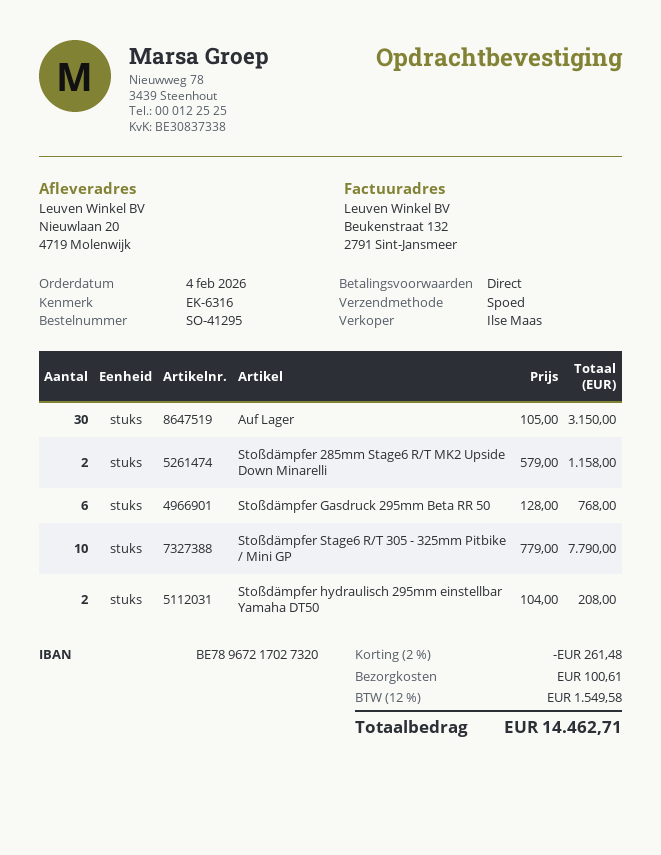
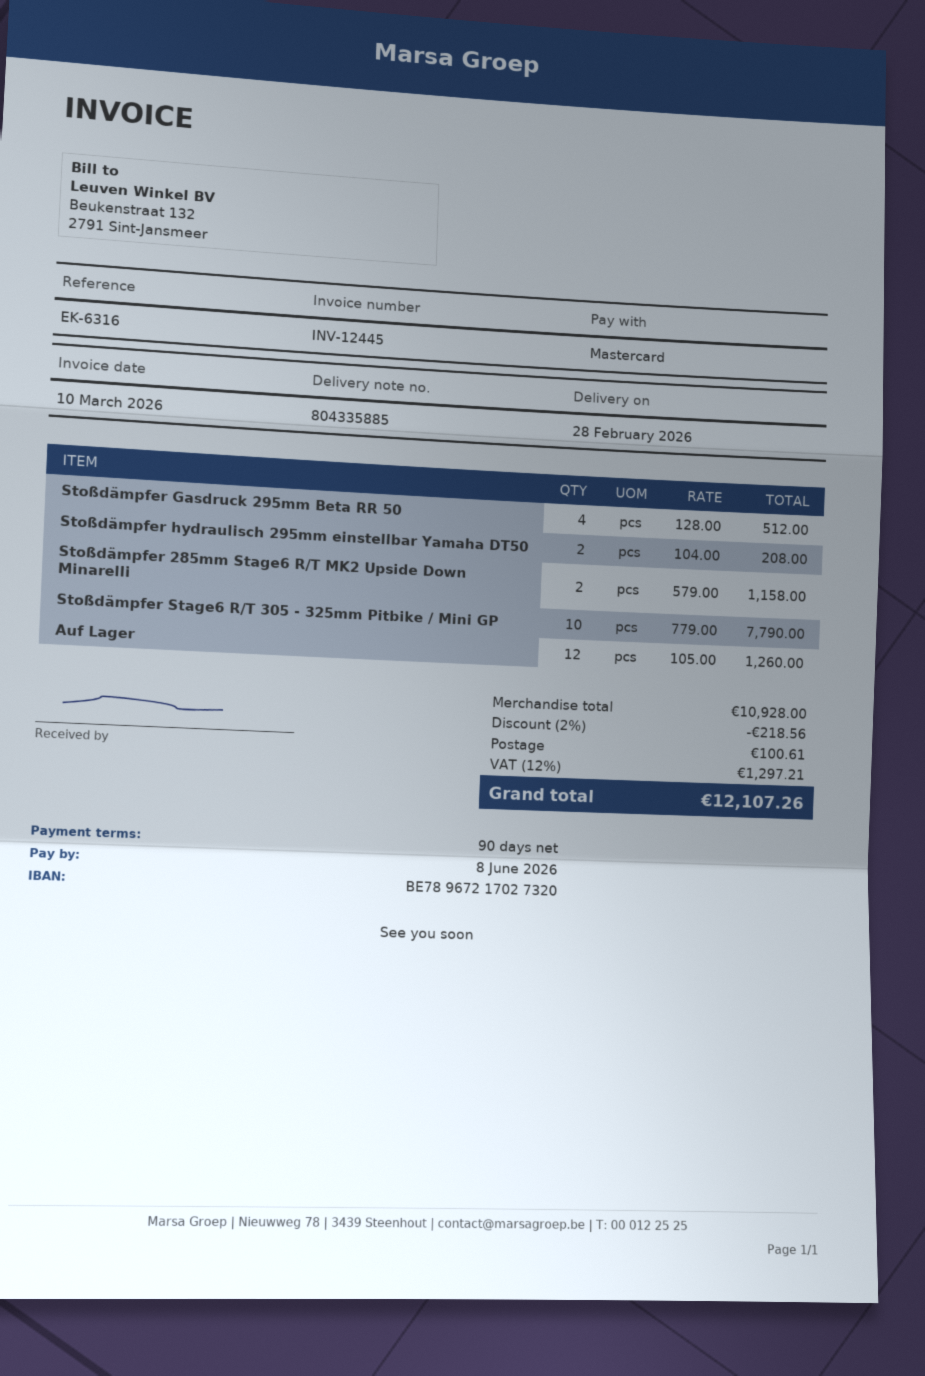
payment terms: on receipt -> 90 days
Auf Lager: 30 x 105.00 = 3150.00 -> 12 x 105.00 = 1260.00
Stoßdämpfer Gasdruck 295mm Beta RR 50: 6 x 128.00 = 768.00 -> 4 x 128.00 = 512.00
discount: 2% = 261.48 -> 2% = 218.56
tax: 12% = 1549.58 -> 12% = 1297.21
total: 14462.71 -> 12107.26

